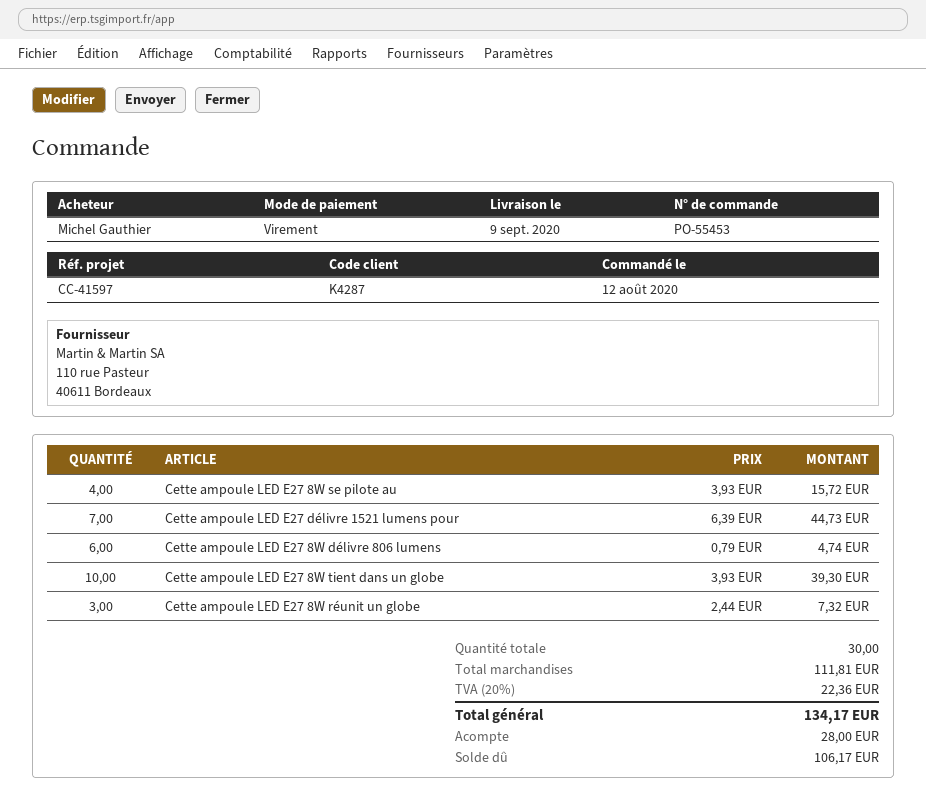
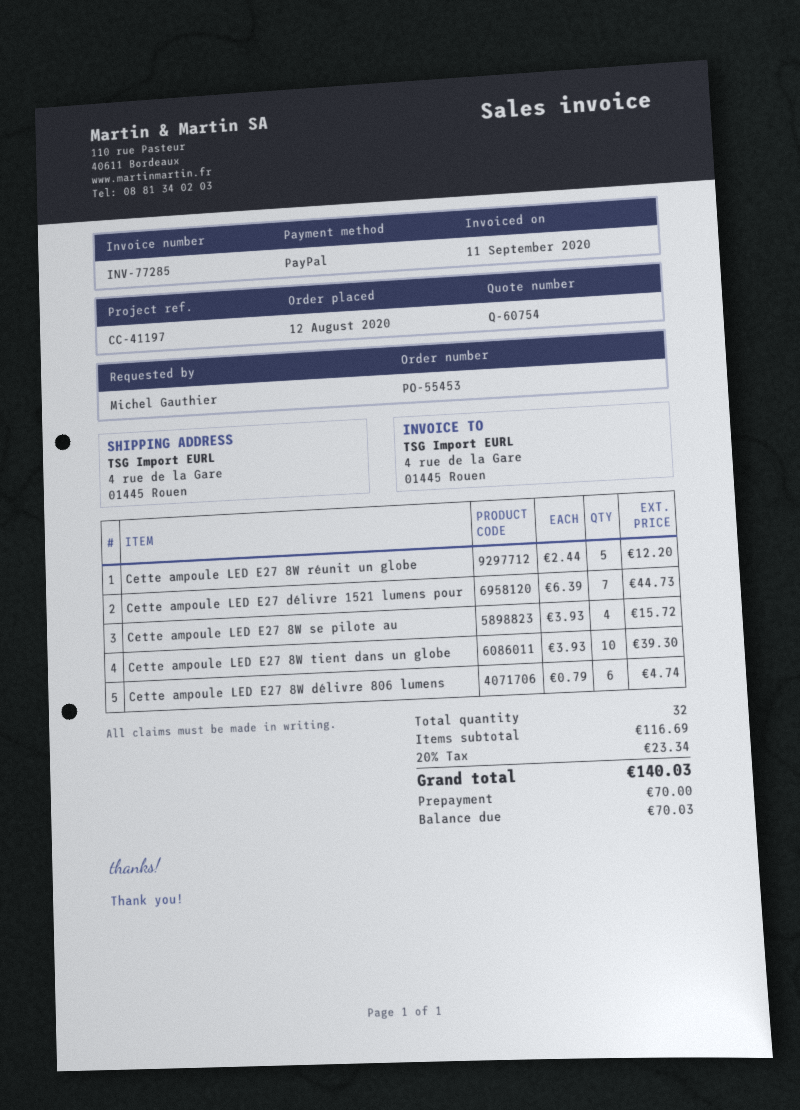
reference: CC-41597 -> CC-41197
payment method: bank transfer -> PayPal
Cette ampoule LED E27 8W réunit un globe: 3 x 2.44 = 7.32 -> 5 x 2.44 = 12.20
total quantity: 30 -> 32
subtotal: 111.81 -> 116.69
tax: 20% = 22.36 -> 20% = 23.34
total: 134.17 -> 140.03
deposit: 28.00 -> 70.00
balance: 106.17 -> 70.03

